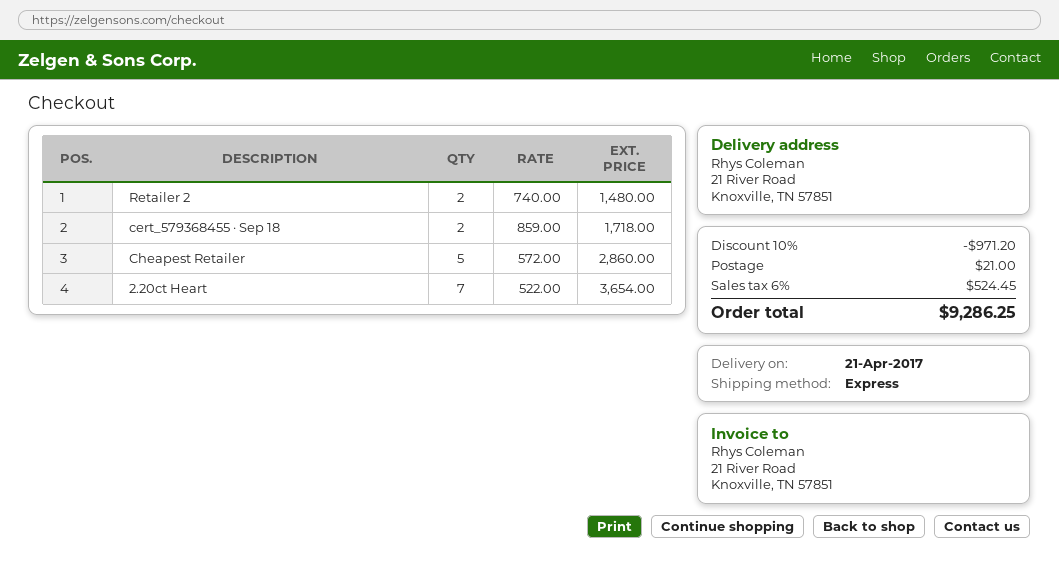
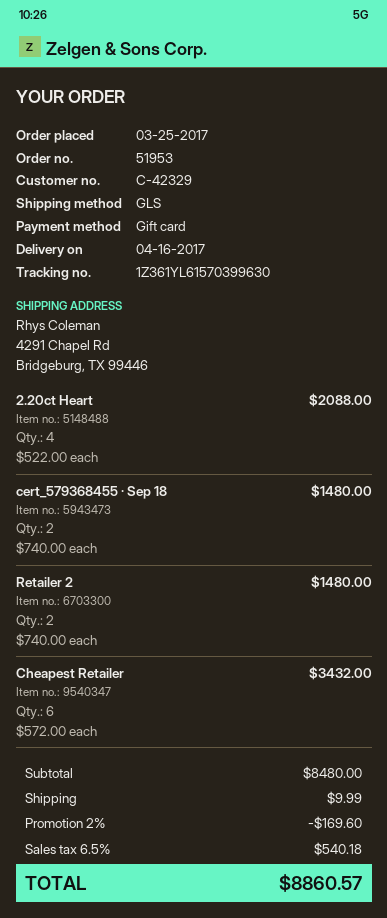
delivery date: 2017-04-21 -> 2017-04-16
shipping method: express -> GLS
ship to: 21 River Road, Knoxville, TN 57851 -> 4291 Chapel Rd, Bridgeburg, TX 99446
cert_579368455 · Sep 18: 2 x 859.00 = 1718.00 -> 2 x 740.00 = 1480.00
Cheapest Retailer: 5 x 572.00 = 2860.00 -> 6 x 572.00 = 3432.00
2.20ct Heart: 7 x 522.00 = 3654.00 -> 4 x 522.00 = 2088.00
discount: 10% = 971.20 -> 2% = 169.60
shipping: 21.00 -> 9.99
tax: 6% = 524.45 -> 6.5% = 540.18
total: 9286.25 -> 8860.57

